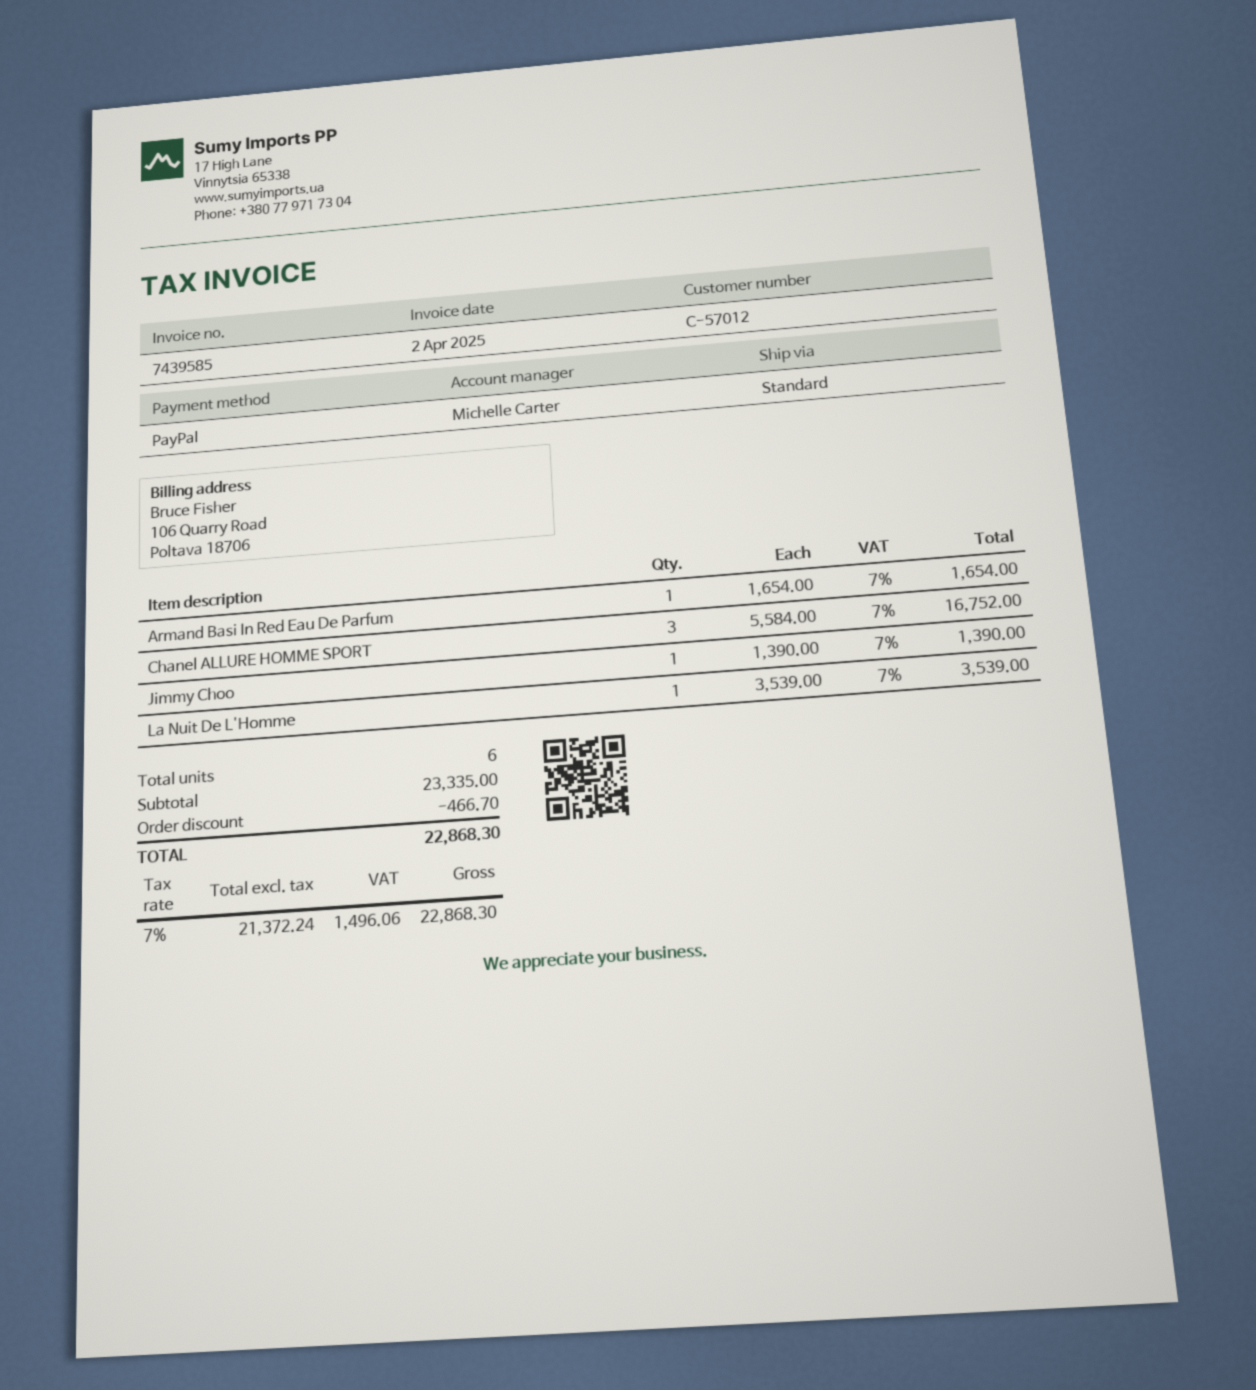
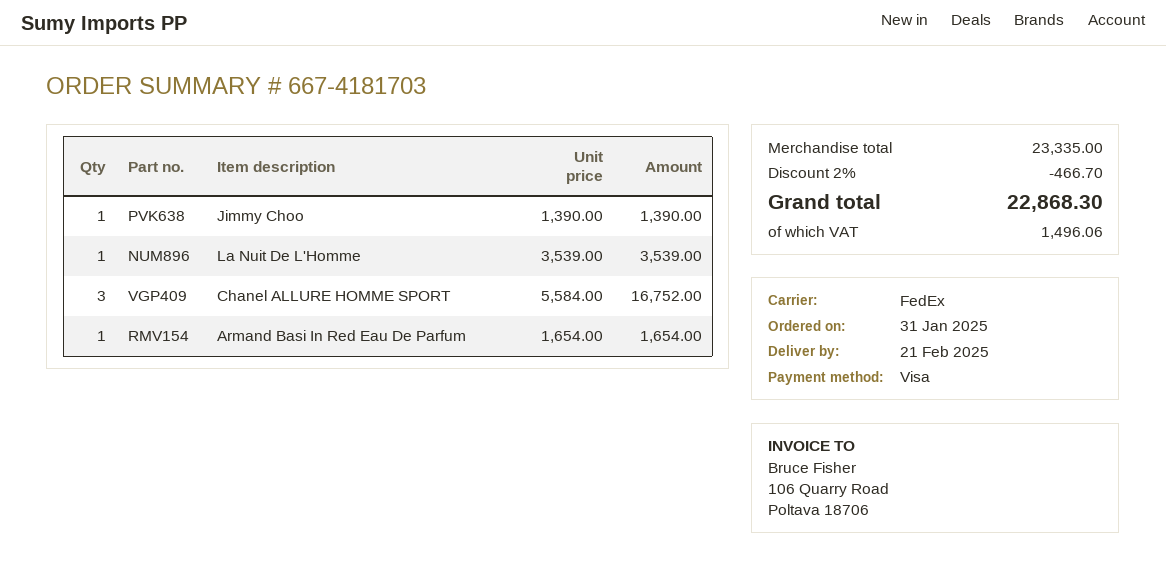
payment method: PayPal -> Visa
shipping method: standard -> FedEx

